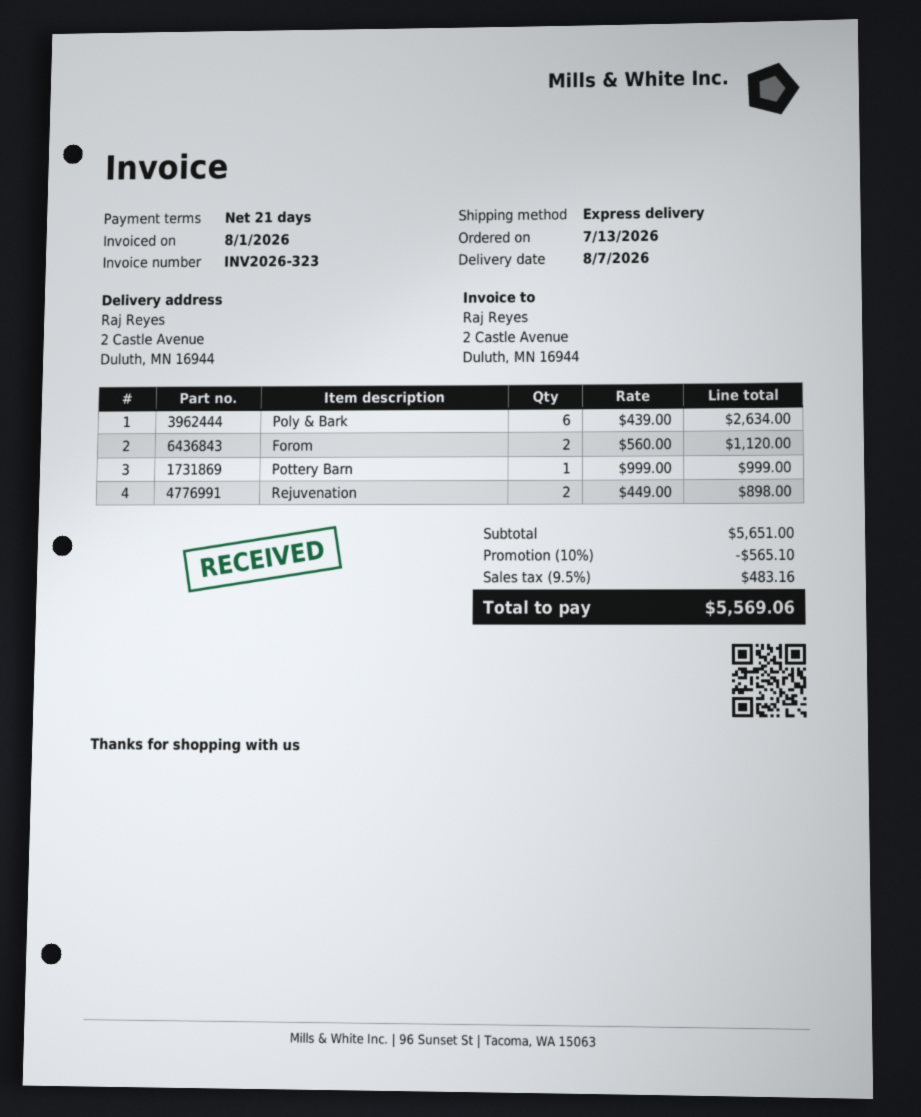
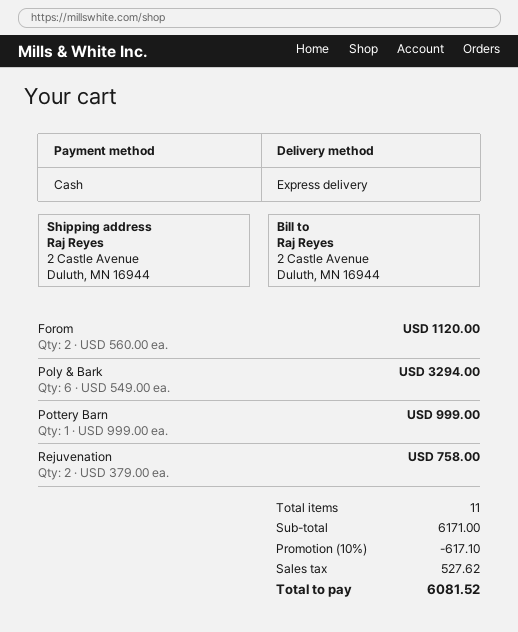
Poly & Bark: 6 x 439.00 = 2634.00 -> 6 x 549.00 = 3294.00
Rejuvenation: 2 x 449.00 = 898.00 -> 2 x 379.00 = 758.00
subtotal: 5651.00 -> 6171.00
discount: 10% = 565.10 -> 10% = 617.10
tax: 483.16 -> 527.62
total: 5569.06 -> 6081.52

